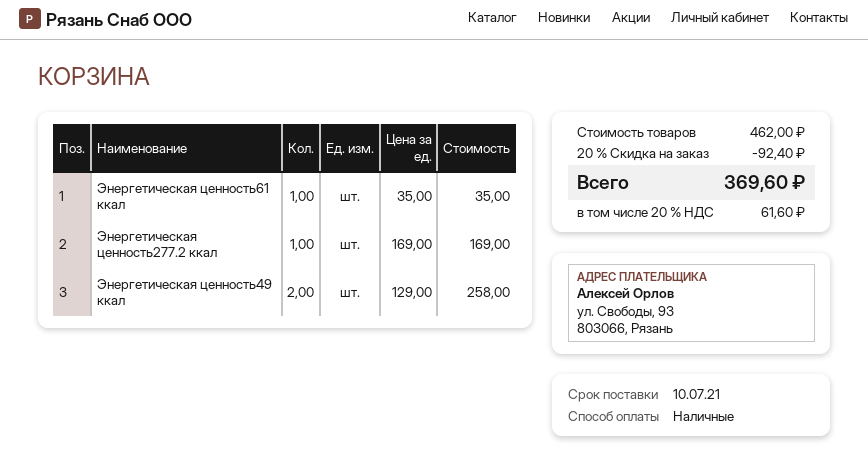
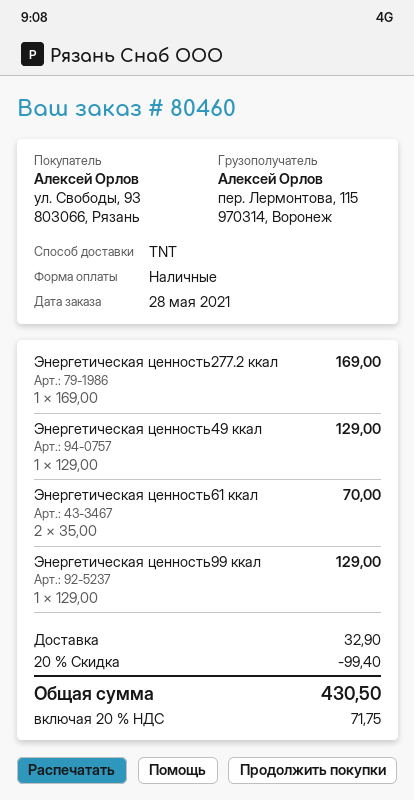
Энергетическая ценность61 ккал: 1 x 35.00 = 35.00 -> 2 x 35.00 = 70.00
Энергетическая ценность49 ккал: 2 x 129.00 = 258.00 -> 1 x 129.00 = 129.00
Энергетическая ценность99 ккал: none -> 1 x 129.00 = 129.00
discount: 20% = 92.40 -> 20% = 99.40
shipping: none -> 32.90
tax: 20% = 61.60 -> 20% = 71.75
total: 369.60 -> 430.50

